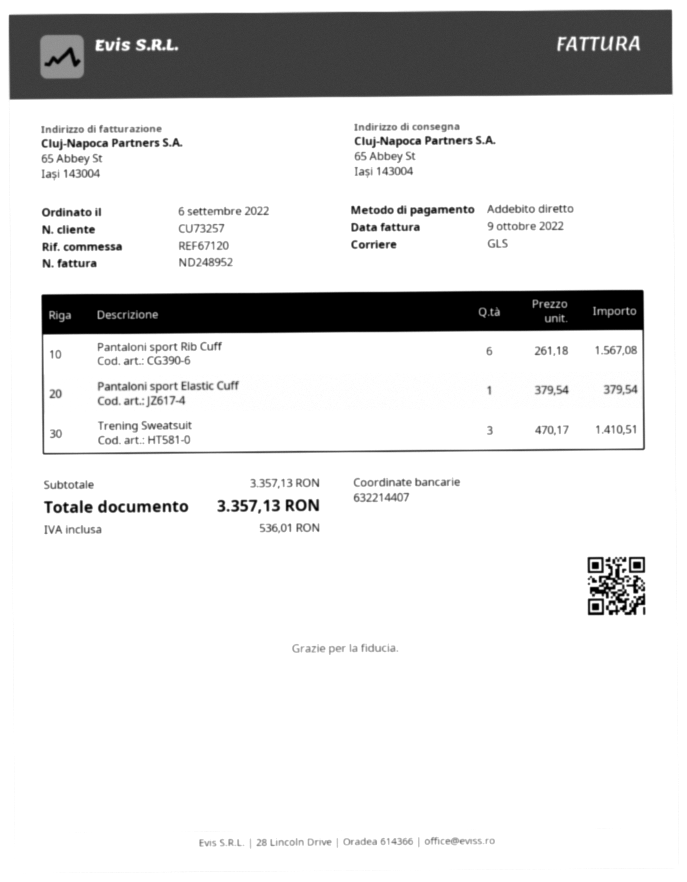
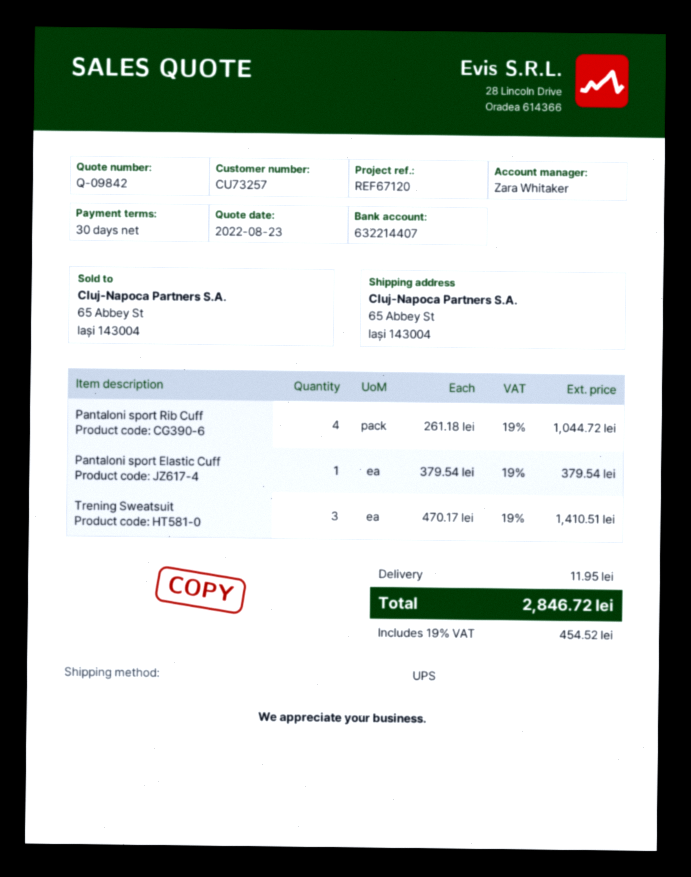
shipping method: GLS -> UPS
Pantaloni sport Rib Cuff: 6 x 261.18 = 1567.08 -> 4 x 261.18 = 1044.72
shipping: none -> 11.95
tax: 536.01 -> 454.52
total: 3357.13 -> 2846.72

